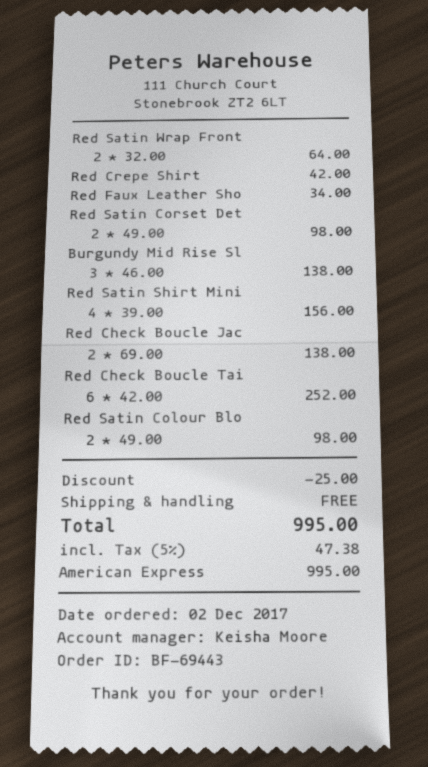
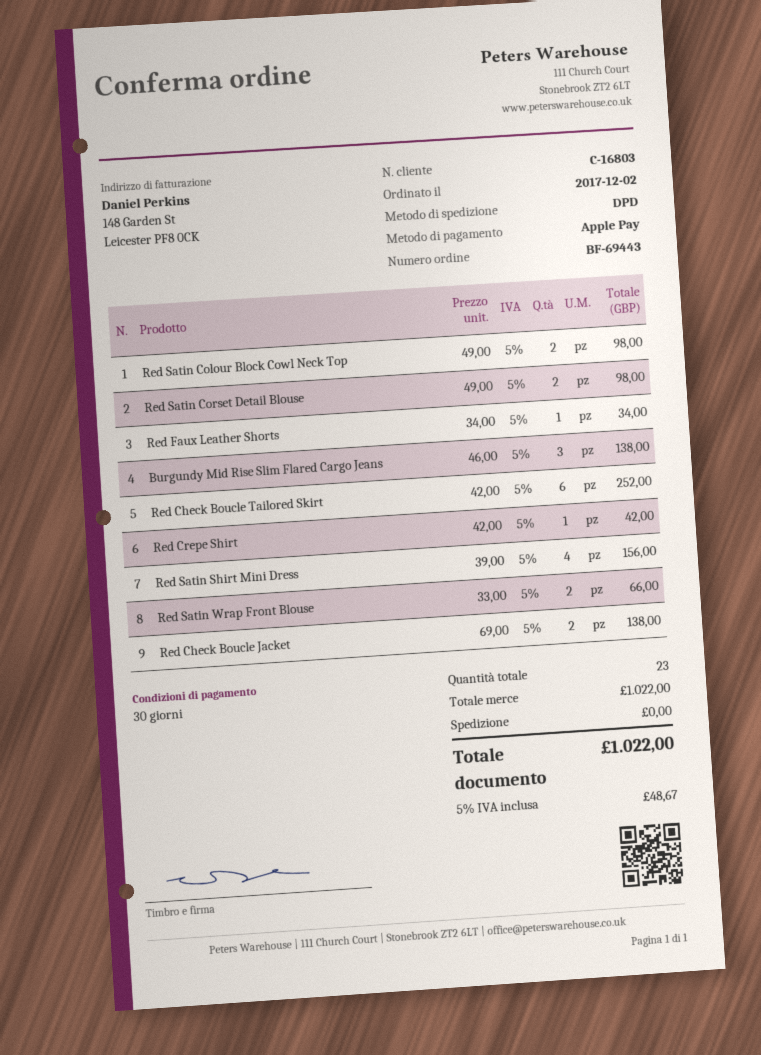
payment method: American Express -> Apple Pay
Red Satin Wrap Front: 2 x 32.00 = 64.00 -> 2 x 33.00 = 66.00
discount: 25.00 -> none
tax: 5% = 47.38 -> 5% = 48.67
total: 995.00 -> 1022.00

